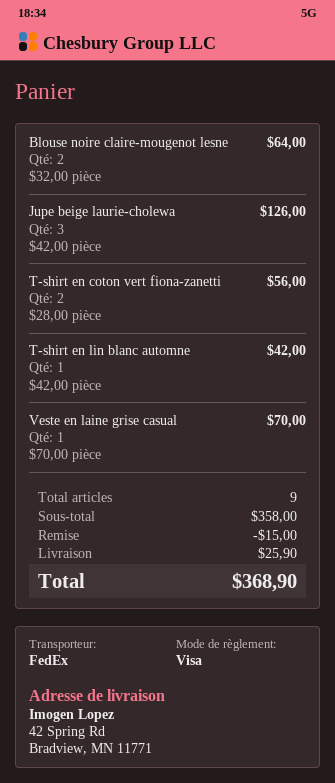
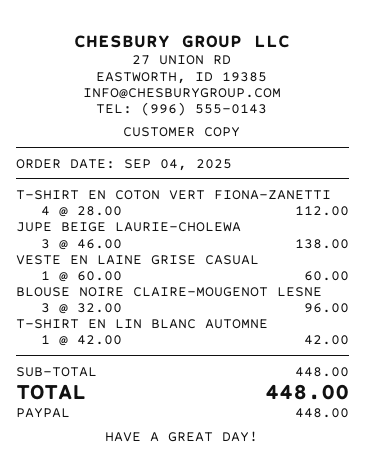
payment method: Visa -> PayPal
Blouse noire claire-mougenot lesne: 2 x 32.00 = 64.00 -> 3 x 32.00 = 96.00
Jupe beige laurie-cholewa: 3 x 42.00 = 126.00 -> 3 x 46.00 = 138.00
T-shirt en coton vert fiona-zanetti: 2 x 28.00 = 56.00 -> 4 x 28.00 = 112.00
Veste en laine grise casual: 1 x 70.00 = 70.00 -> 1 x 60.00 = 60.00
subtotal: 358.00 -> 448.00
discount: 15.00 -> none
shipping: 25.90 -> none
total: 368.90 -> 448.00

